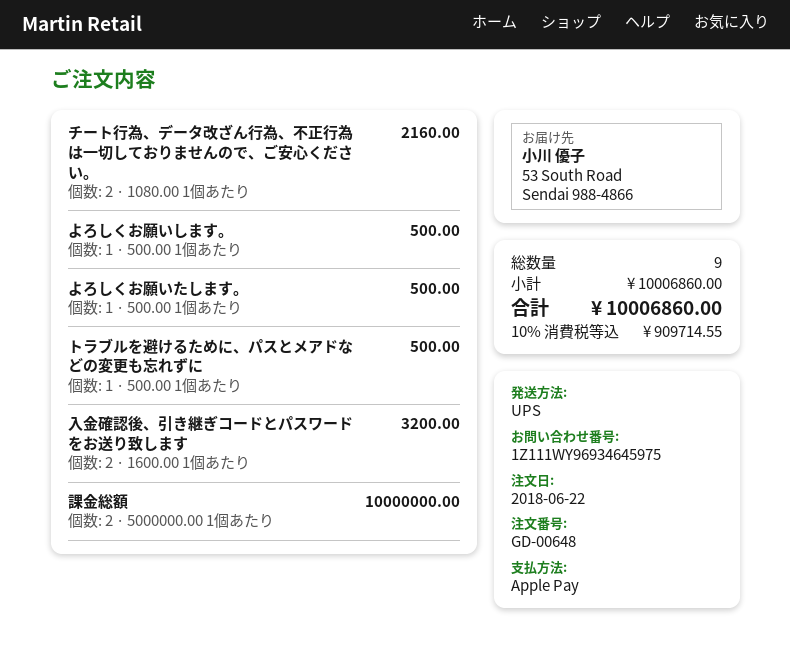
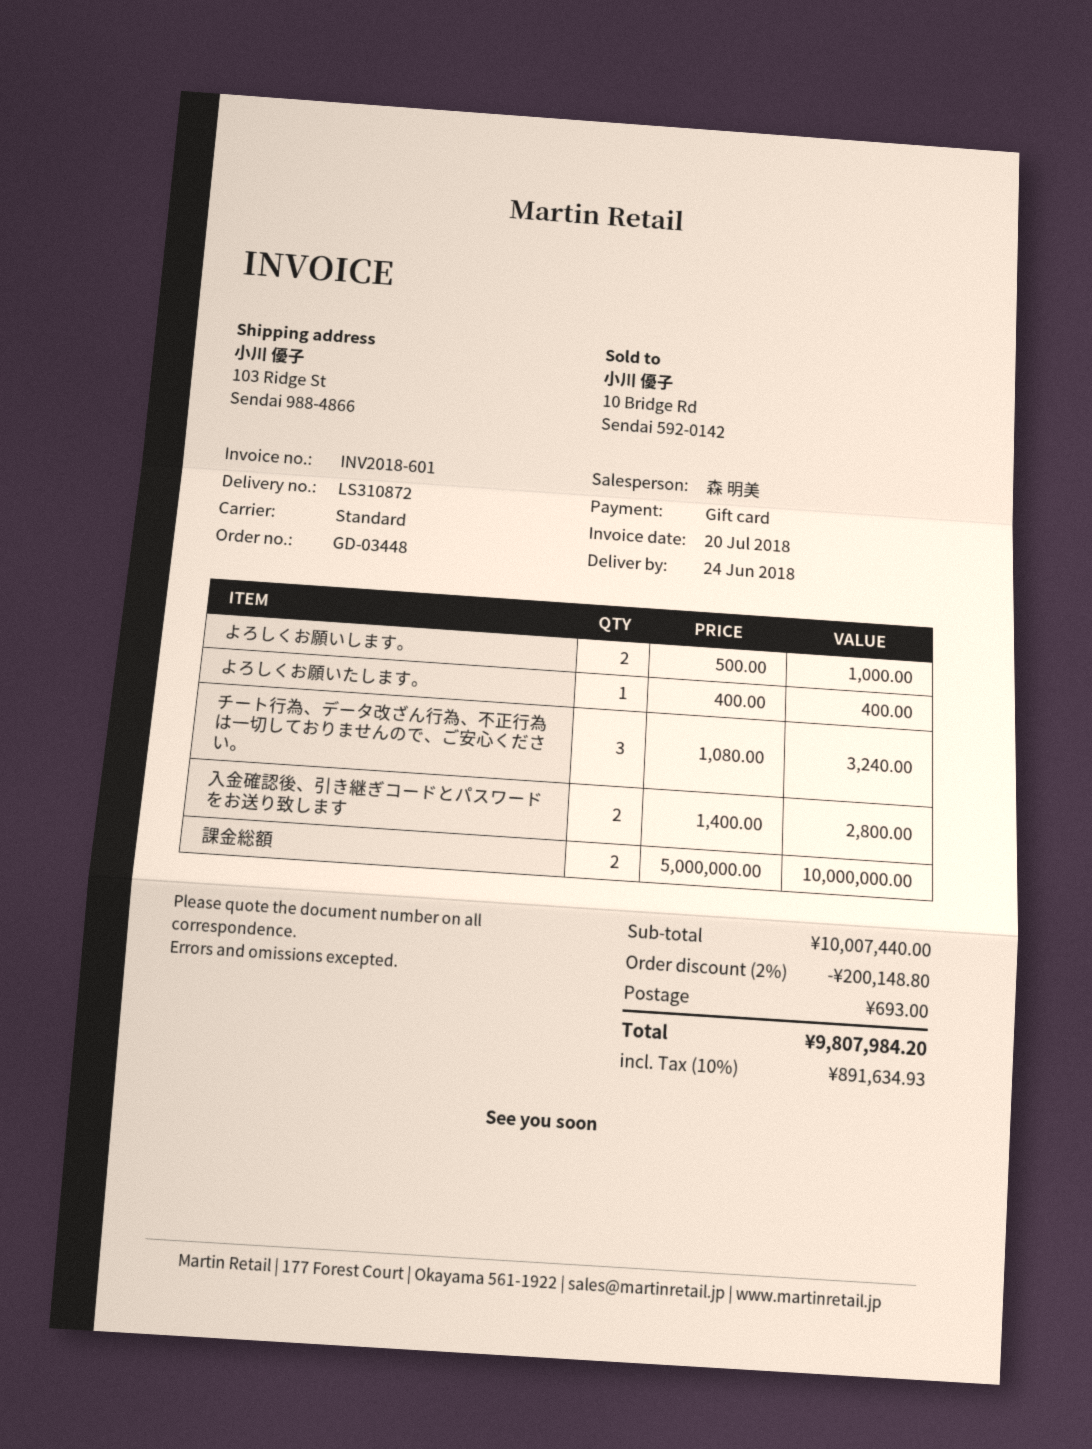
order number: GD-00648 -> GD-03448
payment method: Apple Pay -> gift card
shipping method: UPS -> standard
ship to: 53 South Road, Sendai 988-4866 -> 103 Ridge St, Sendai 988-4866
チート行為、データ改ざん行為、不正行為は一切しておりませんので、ご安心ください。: 2 x 1080.00 = 2160.00 -> 3 x 1080.00 = 3240.00
よろしくお願いします。: 1 x 500.00 = 500.00 -> 2 x 500.00 = 1000.00
よろしくお願いたします。: 1 x 500.00 = 500.00 -> 1 x 400.00 = 400.00
トラブルを避けるために、パスとメアドなどの変更も忘れずに: 1 x 500.00 = 500.00 -> none
入金確認後、引き継ぎコードとパスワード をお送り致します: 2 x 1600.00 = 3200.00 -> 2 x 1400.00 = 2800.00
subtotal: 10006860.00 -> 10007440.00
discount: none -> 2% = 200148.80
shipping: none -> 693.00
tax: 10% = 909714.55 -> 10% = 891634.93
total: 10006860.00 -> 9807984.20

